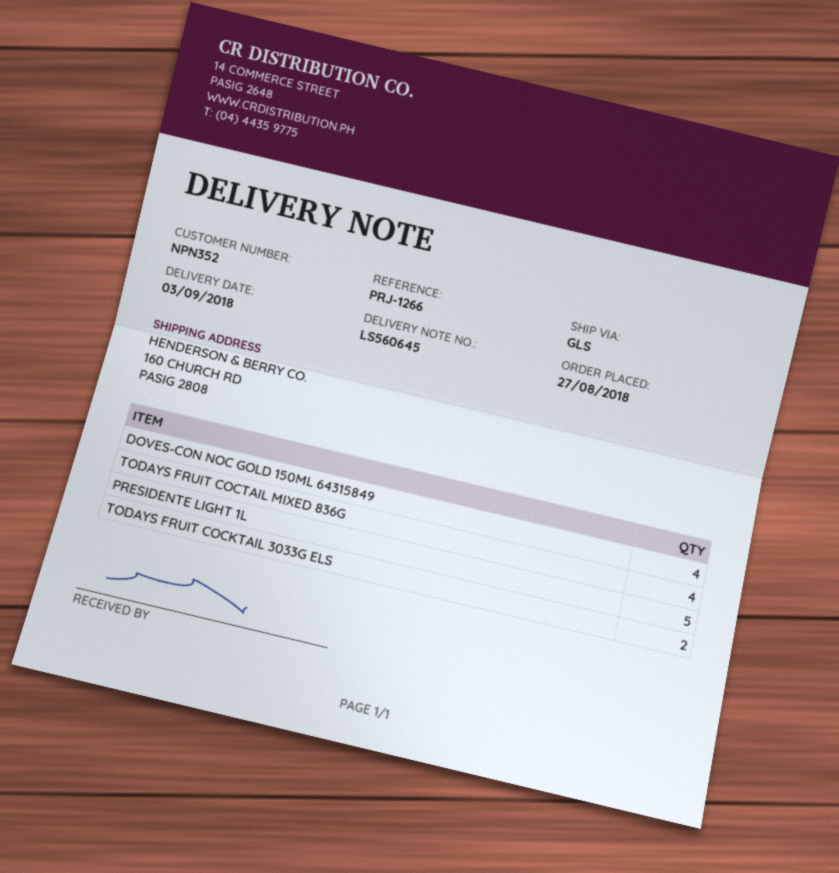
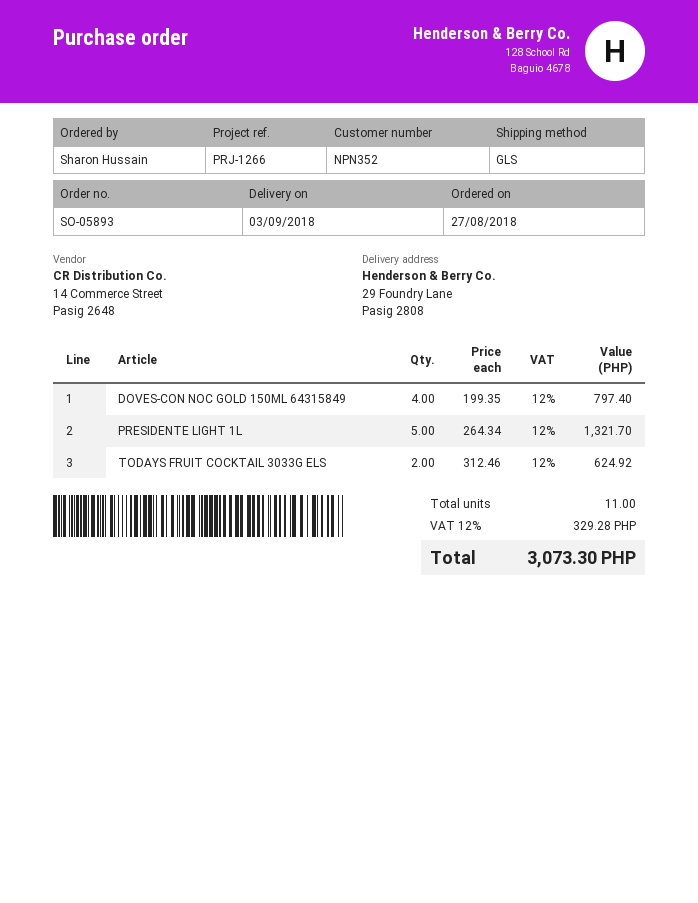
ship to: 160 CHURCH RD, PASIG 2808 -> 29 Foundry Lane, Pasig 2808
TODAYS FRUIT COCTAIL MIXED 836G: 4 -> none

